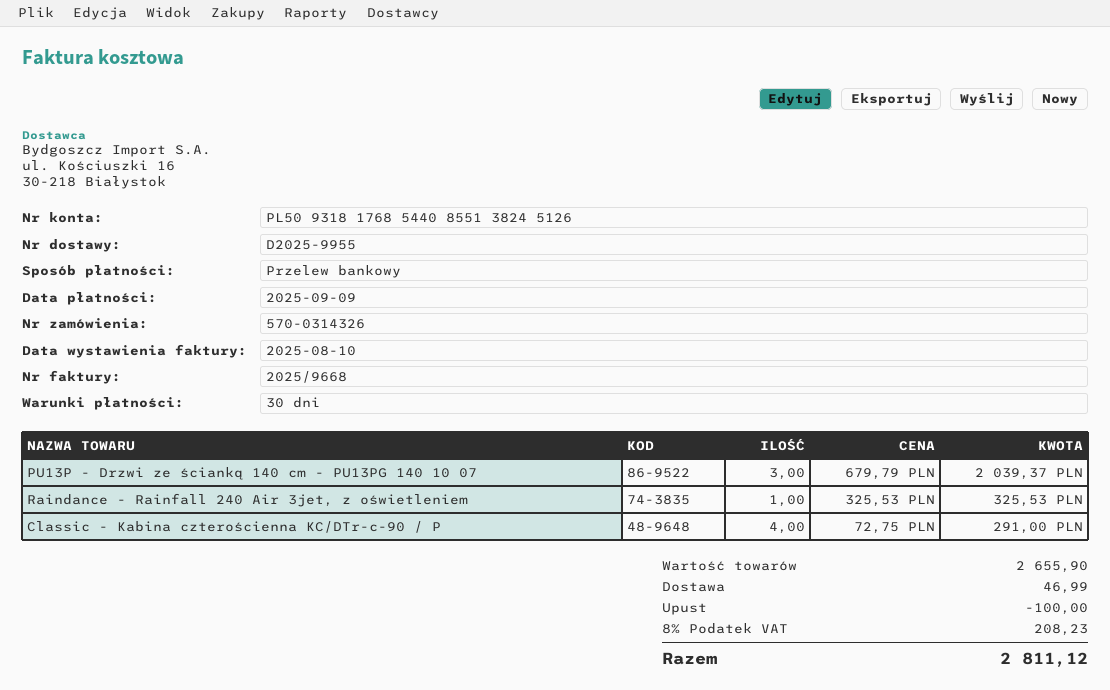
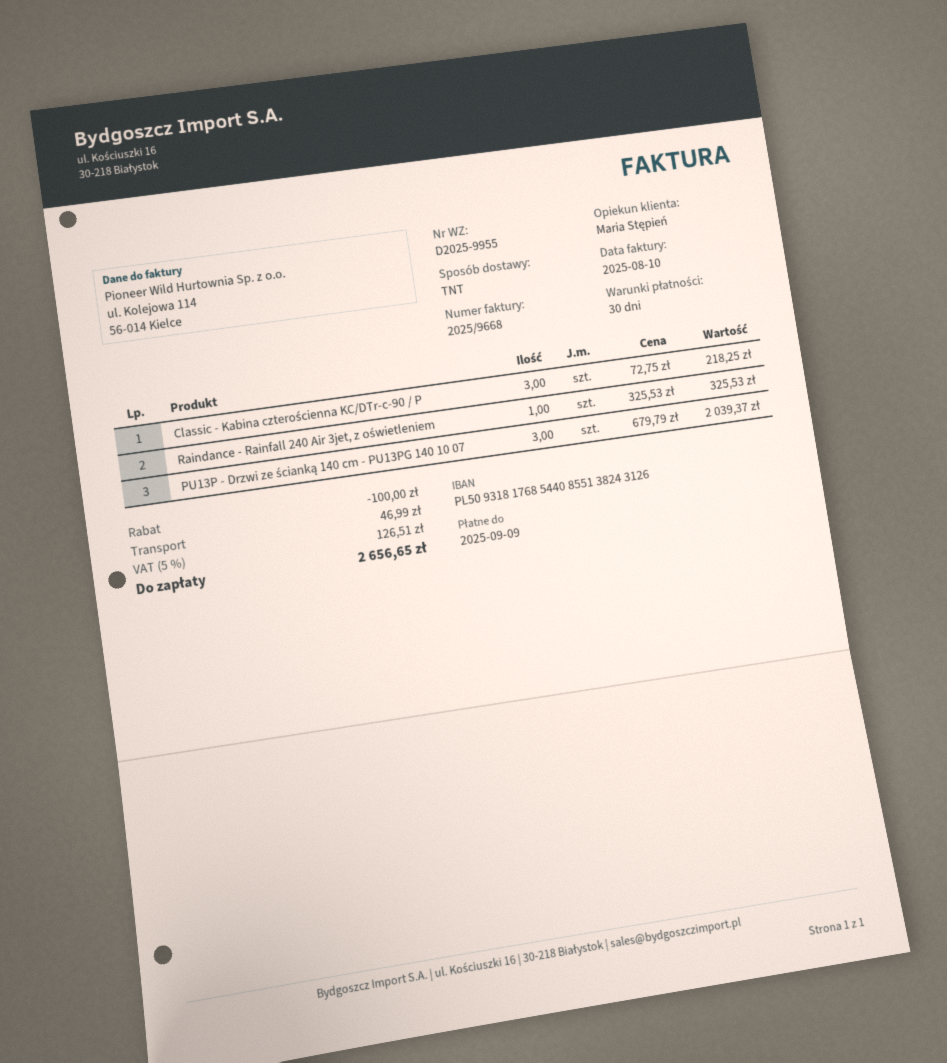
bank account: PL50931817685440855138245126 -> PL50931817685440855138243126
Classic - Kabina czterościenna KC/DTr-c-90 / P: 4 x 72.75 = 291.00 -> 3 x 72.75 = 218.25
tax: 8% = 208.23 -> 5% = 126.51
total: 2811.12 -> 2656.65

